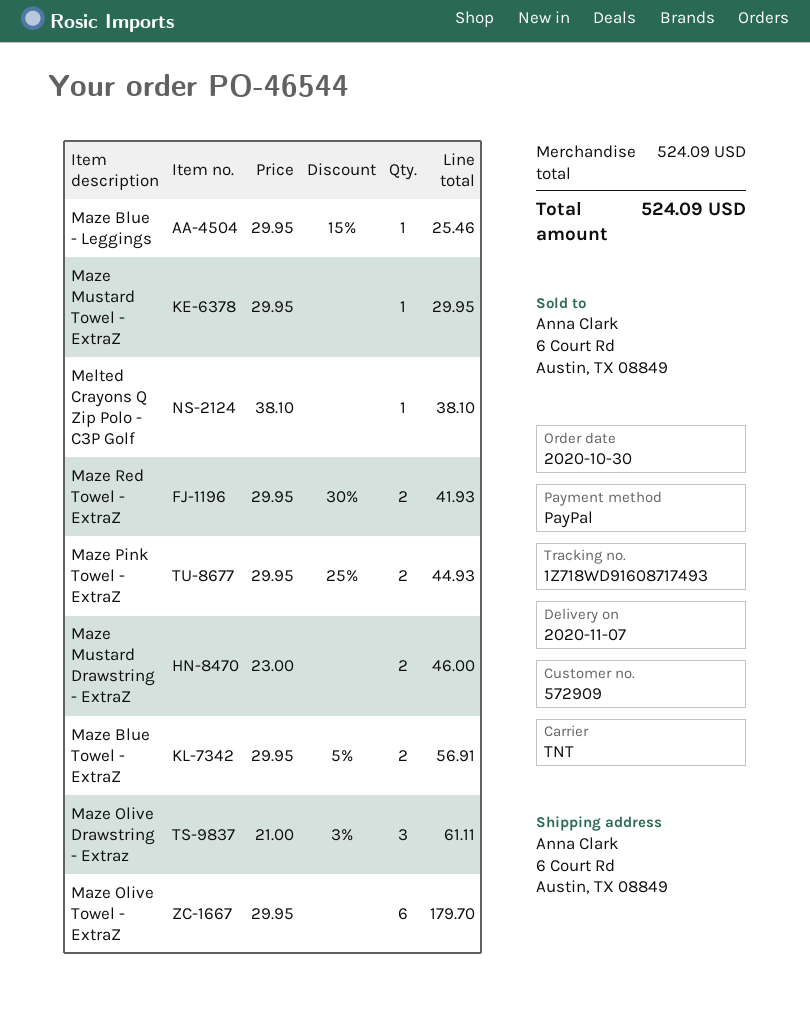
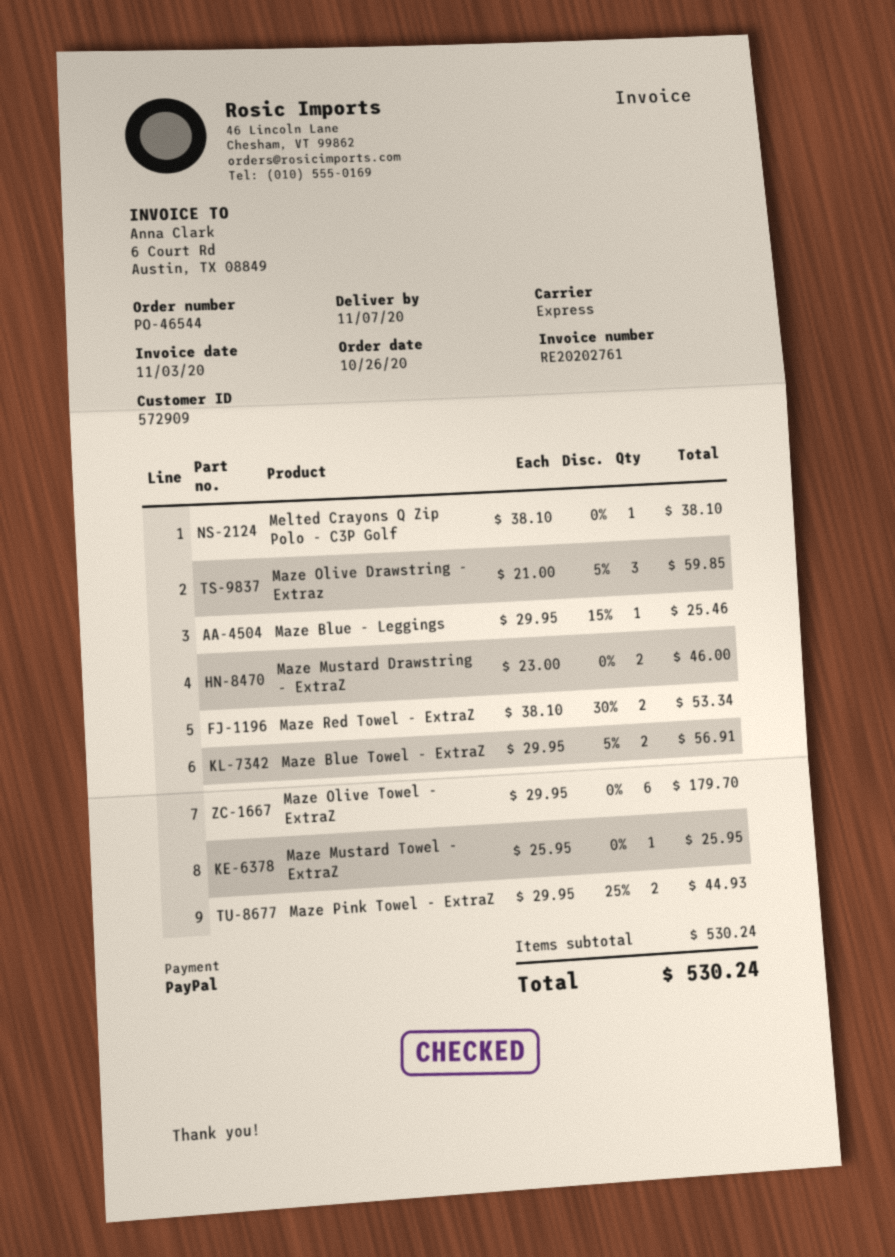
order date: 2020-10-30 -> 2020-10-26
shipping method: TNT -> express
Maze Mustard Towel - ExtraZ: 1 x 29.95 = 29.95 -> 1 x 25.95 = 25.95
Maze Red Towel - ExtraZ: 2 x 29.95 - 30% = 41.93 -> 2 x 38.10 - 30% = 53.34
Maze Olive Drawstring - Extraz: 3 x 21.00 - 3% = 61.11 -> 3 x 21.00 - 5% = 59.85
subtotal: 524.09 -> 530.24
total: 524.09 -> 530.24

